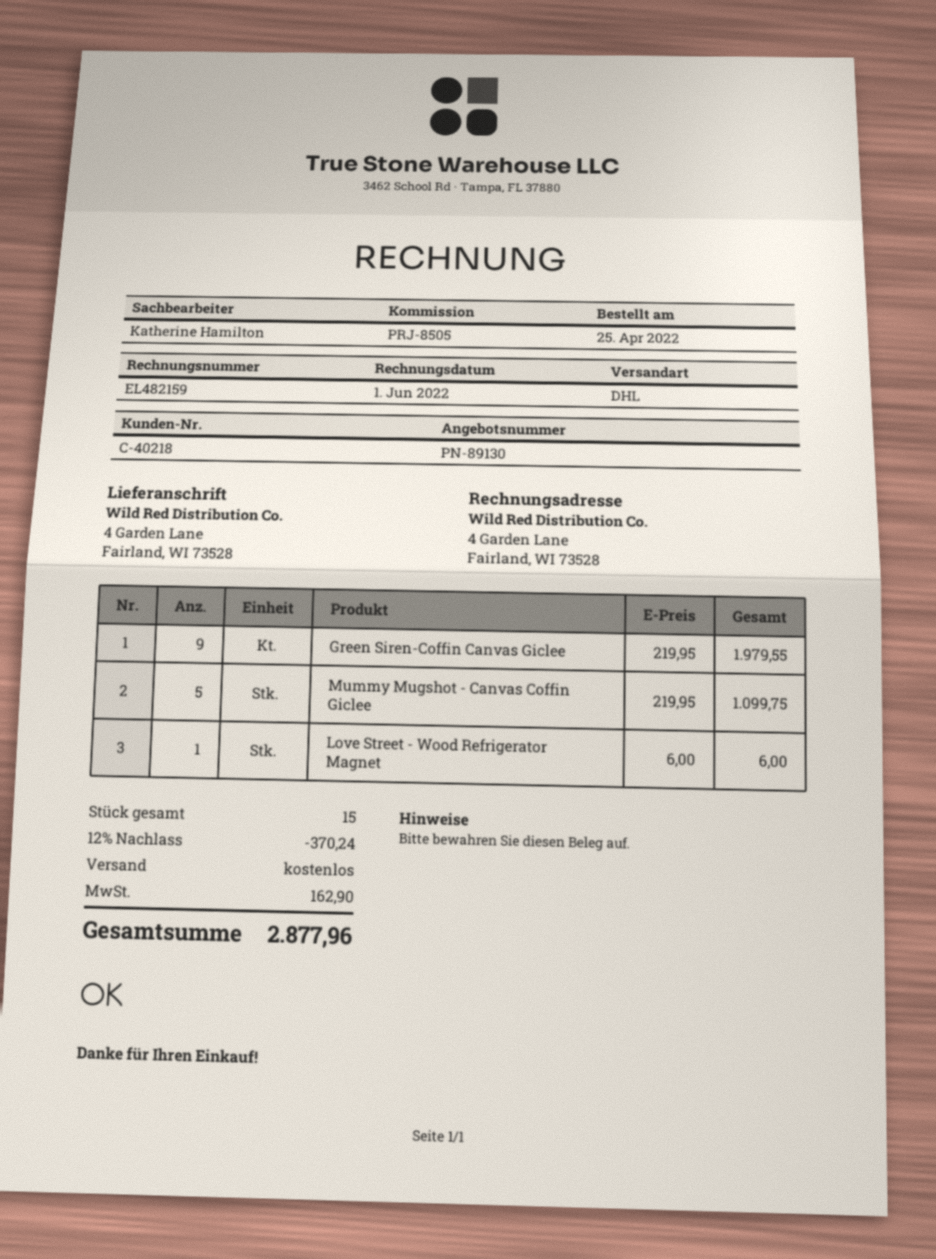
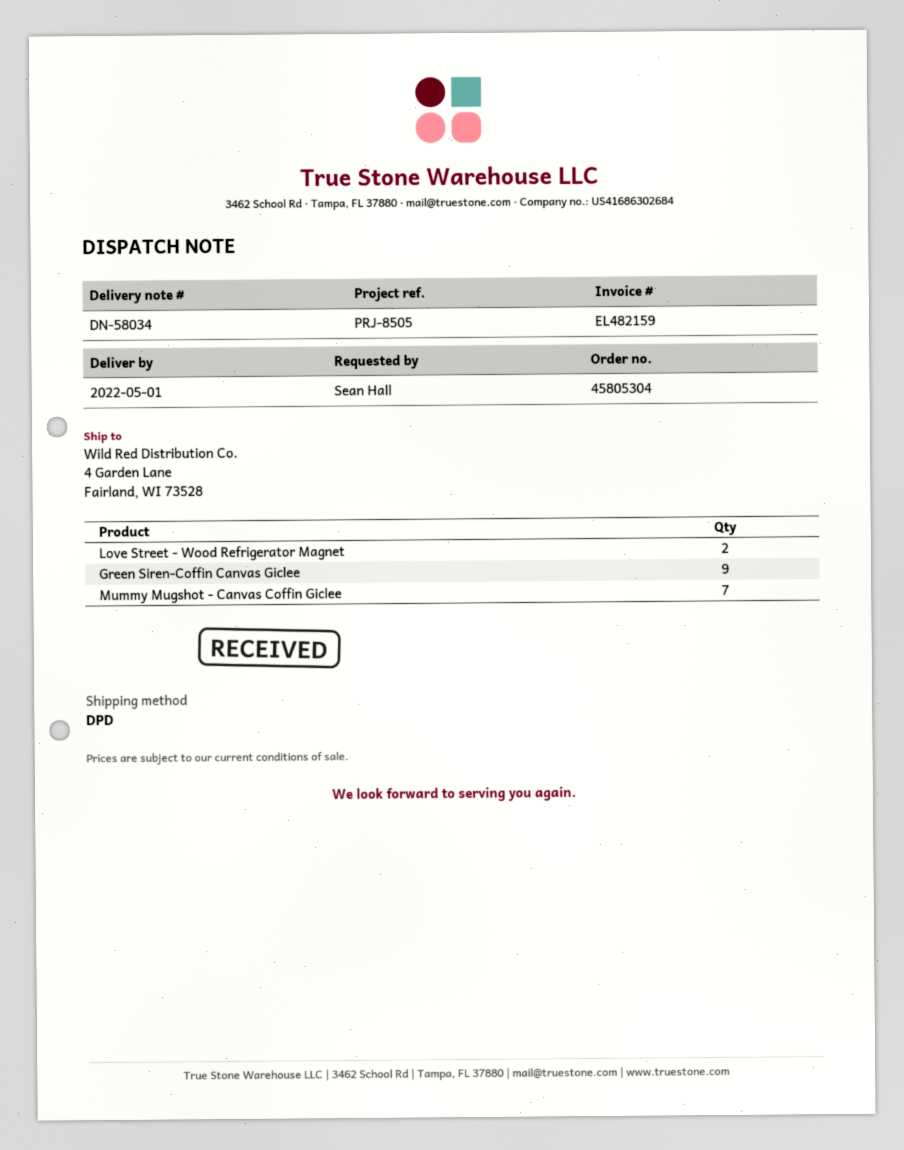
shipping method: DHL -> DPD
Mummy Mugshot - Canvas Coffin Giclee: 5 -> 7
Love Street - Wood Refrigerator Magnet: 1 -> 2

